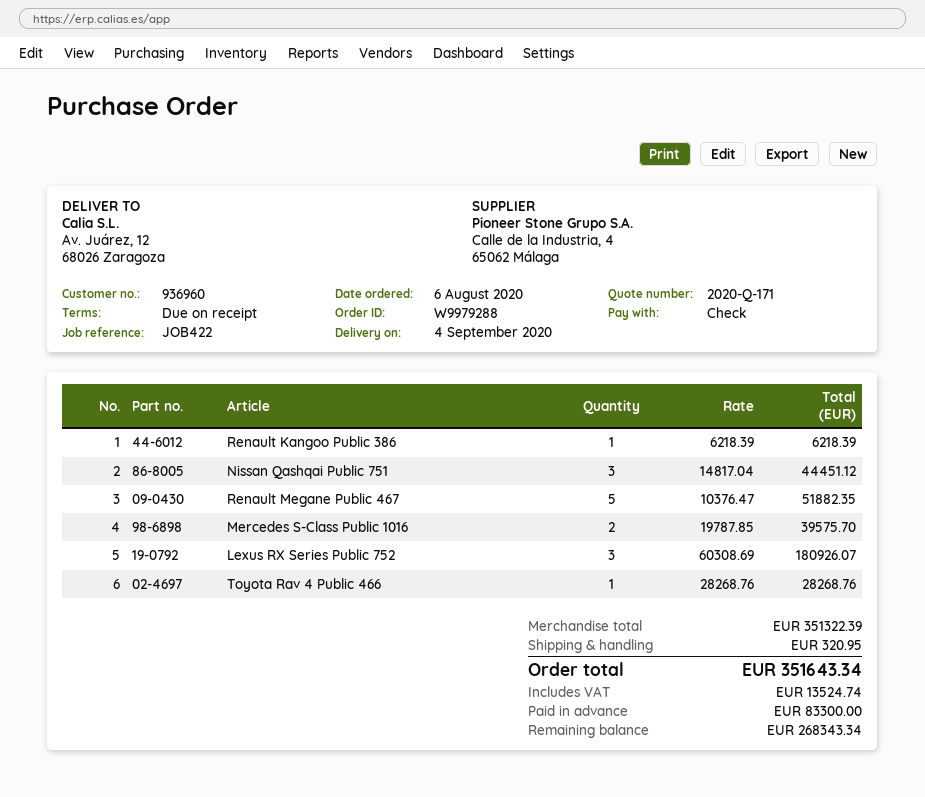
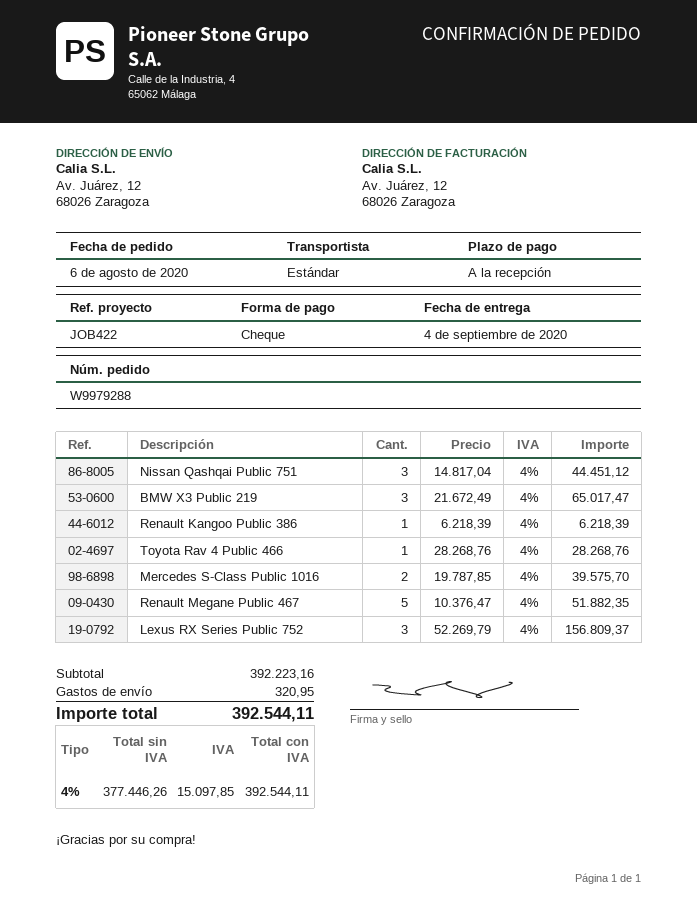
Lexus RX Series Public 752: 3 x 60308.69 = 180926.07 -> 3 x 52269.79 = 156809.37
BMW X3 Public 219: none -> 3 x 21672.49 = 65017.47
subtotal: 351322.39 -> 392223.16
tax: 13524.74 -> 15097.85
total: 351643.34 -> 392544.11

